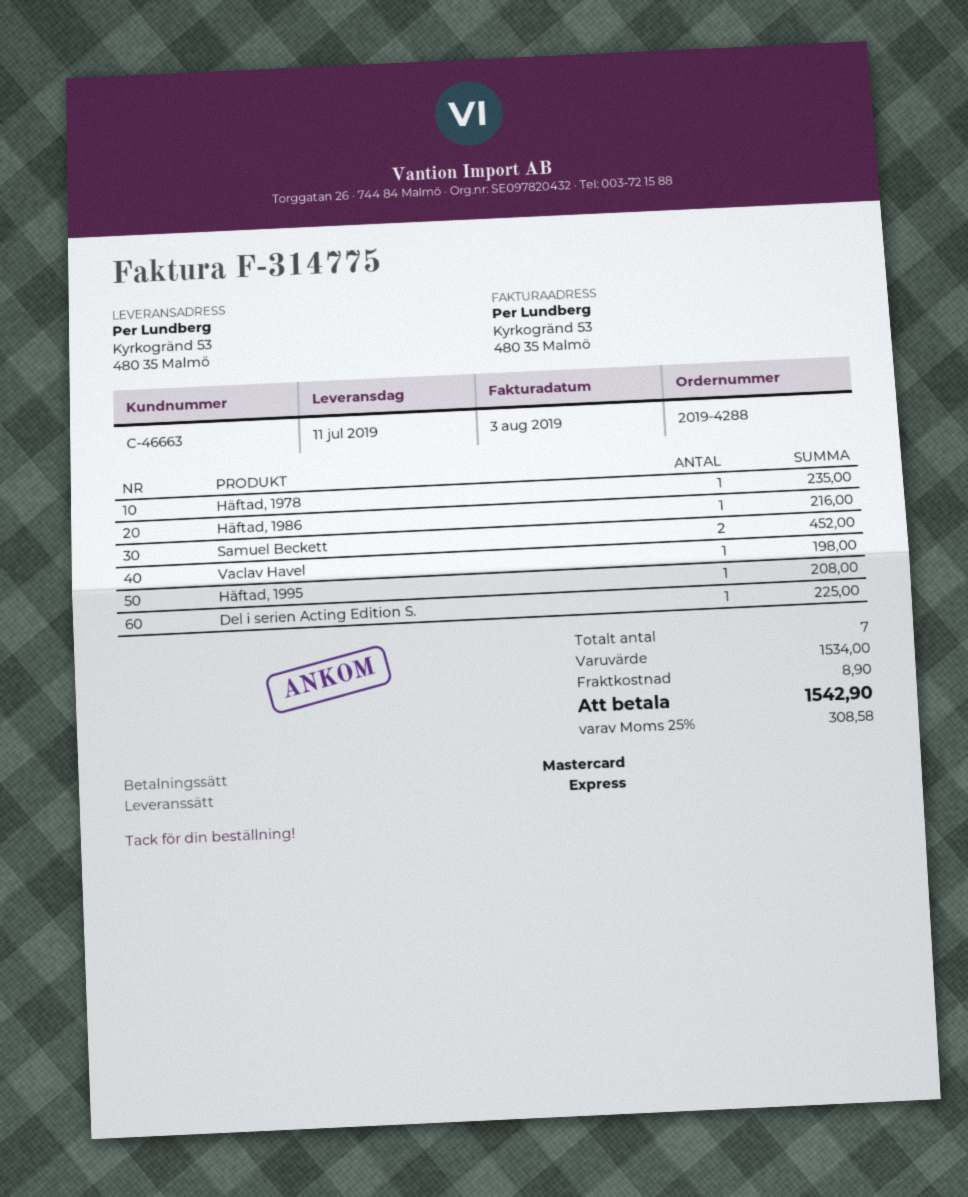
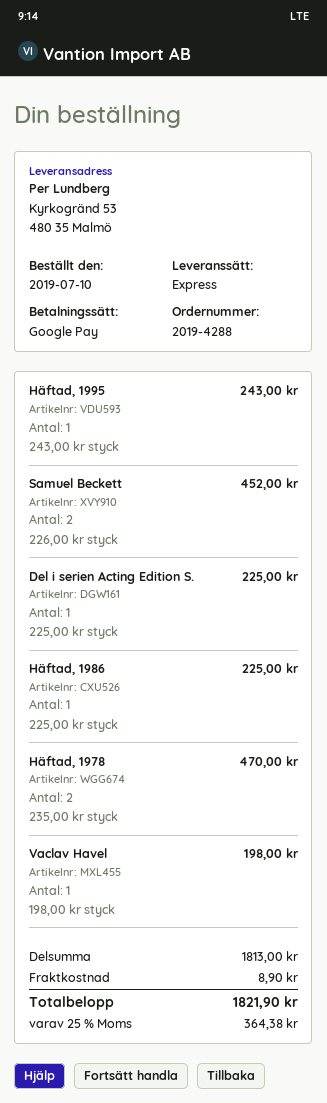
payment method: Mastercard -> Google Pay
Häftad, 1978: 1 for 235.00 -> 2 for 470.00
Häftad, 1986: 1 for 216.00 -> 1 for 225.00
Häftad, 1995: 1 for 208.00 -> 1 for 243.00
subtotal: 1534.00 -> 1813.00
tax: 25% = 308.58 -> 25% = 364.38
total: 1542.90 -> 1821.90

